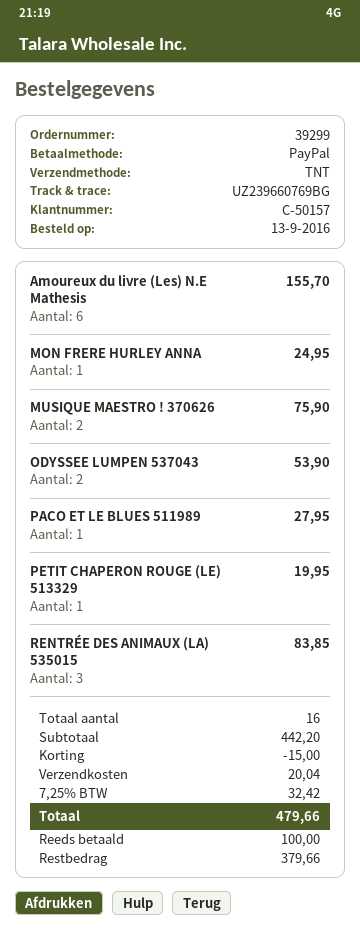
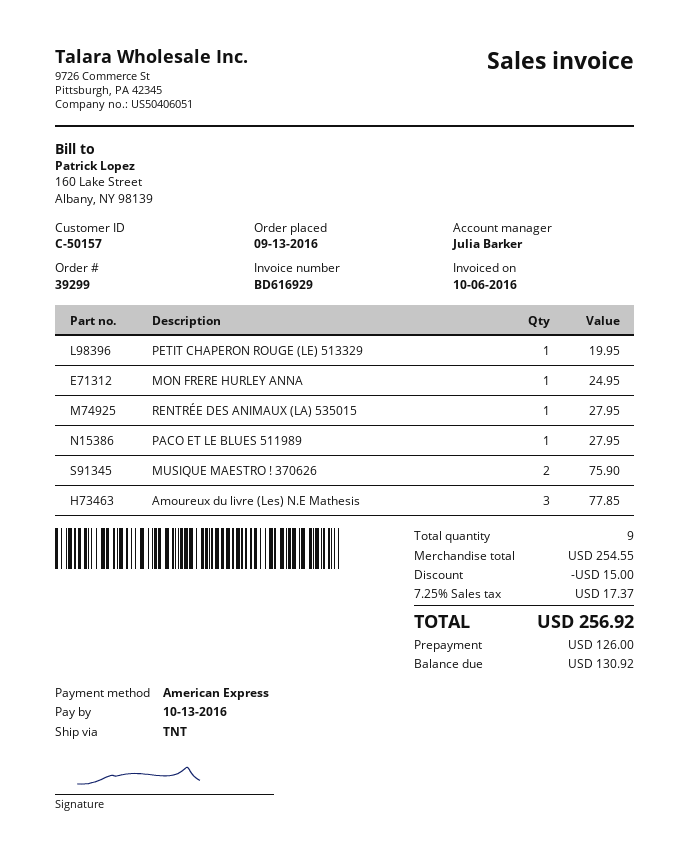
payment method: PayPal -> American Express
Amoureux du livre (Les) N.E Mathesis: 6 for 155.70 -> 3 for 77.85
ODYSSEE LUMPEN 537043: 2 for 53.90 -> none
RENTRÉE DES ANIMAUX (LA) 535015: 3 for 83.85 -> 1 for 27.95
total quantity: 16 -> 9
subtotal: 442.20 -> 254.55
shipping: 20.04 -> none
tax: 7.25% = 32.42 -> 7.25% = 17.37
total: 479.66 -> 256.92
deposit: 100.00 -> 126.00
balance: 379.66 -> 130.92

